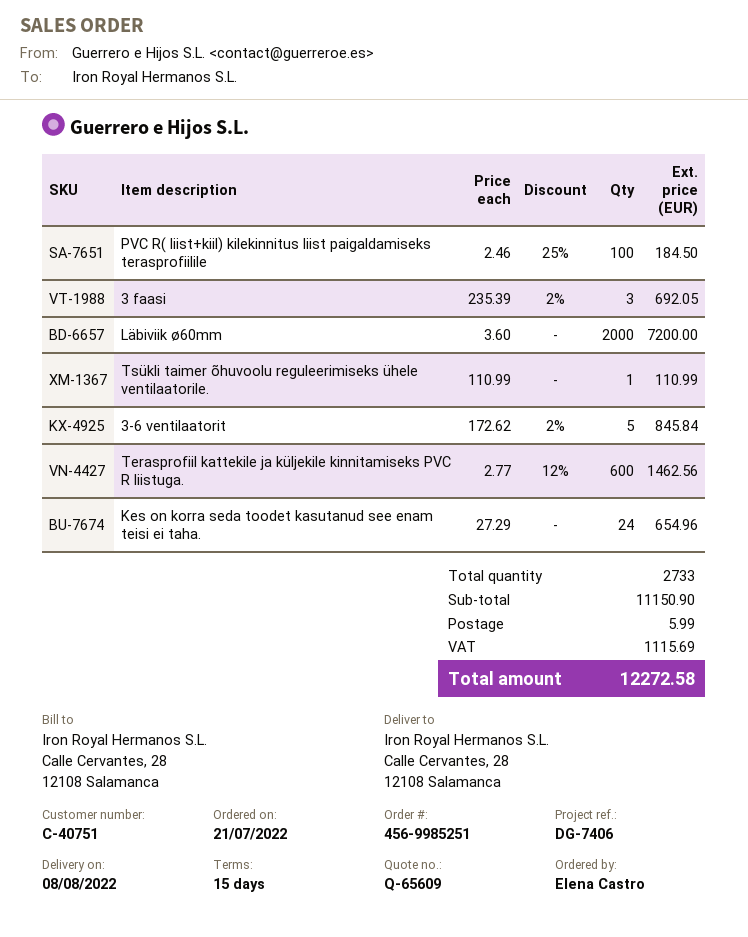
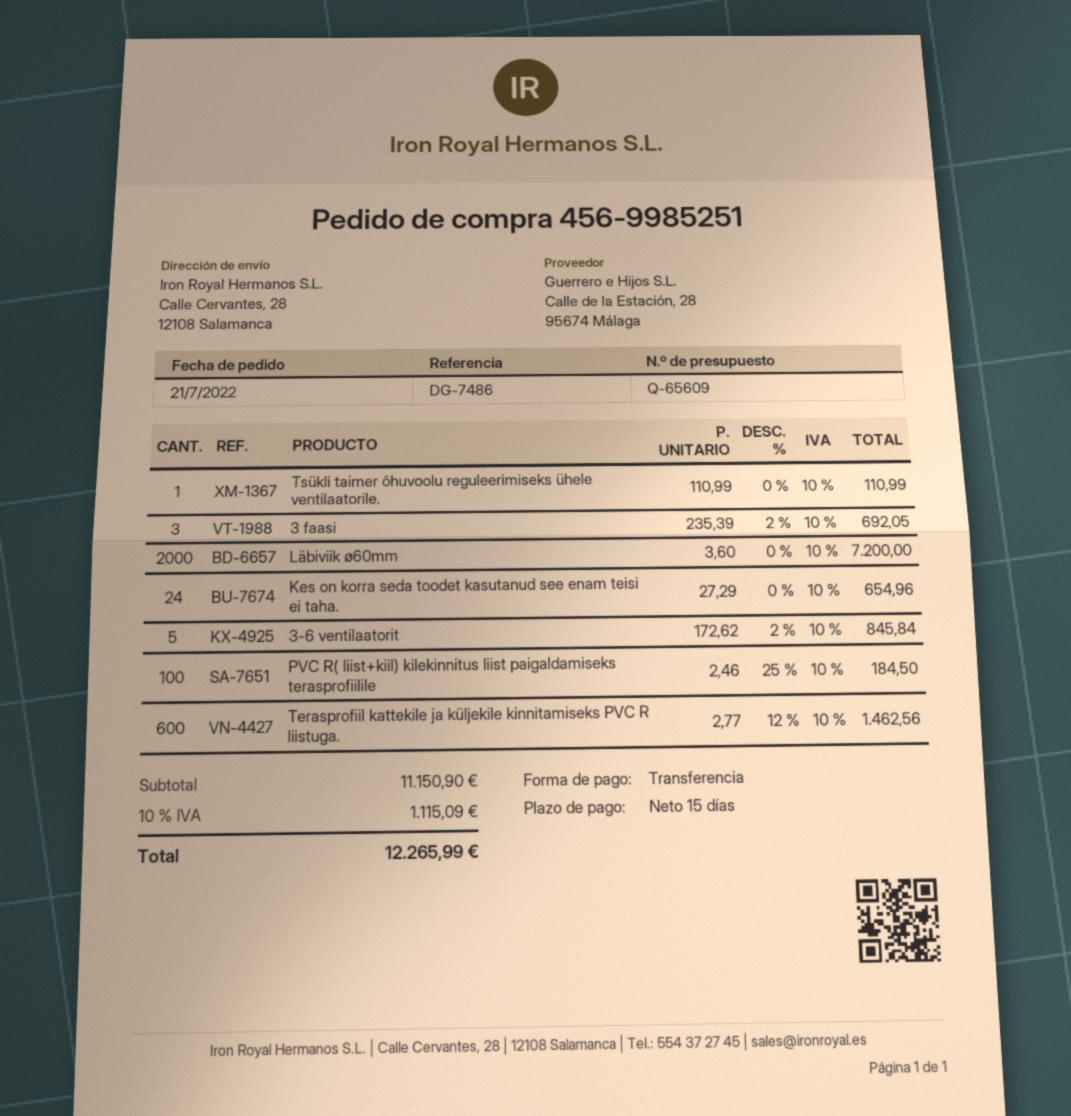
reference: DG-7406 -> DG-7486
shipping: 5.99 -> none
tax: 1115.69 -> 1115.09
total: 12272.58 -> 12265.99

